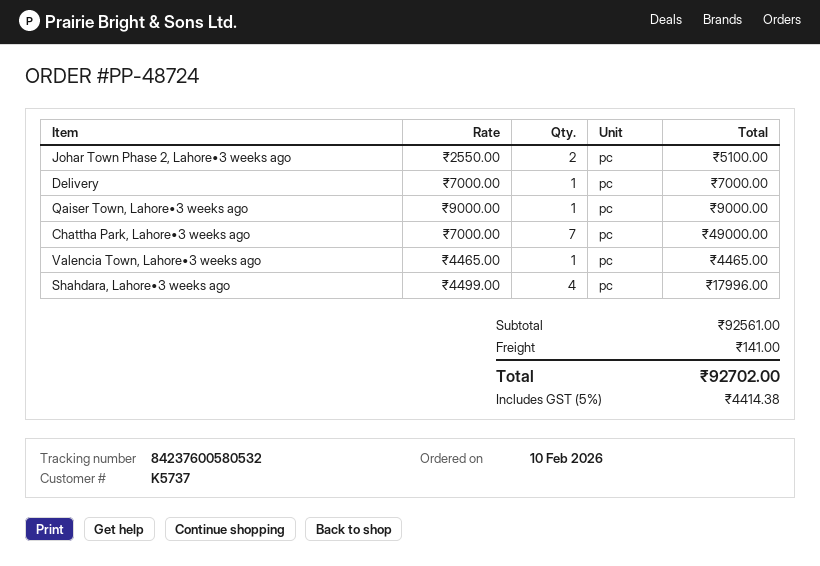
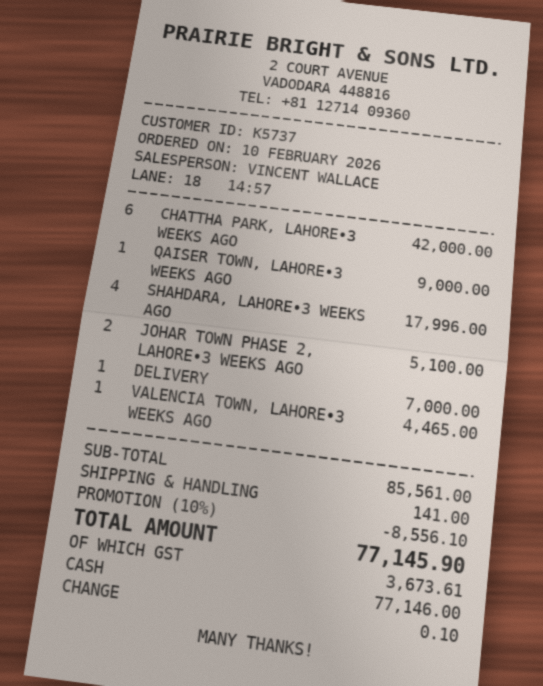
Chattha Park, Lahore•3 weeks ago: 7 for 49000.00 -> 6 for 42000.00
subtotal: 92561.00 -> 85561.00
discount: none -> 10% = 8556.10
tax: 4414.38 -> 3673.61
total: 92702.00 -> 77145.90

